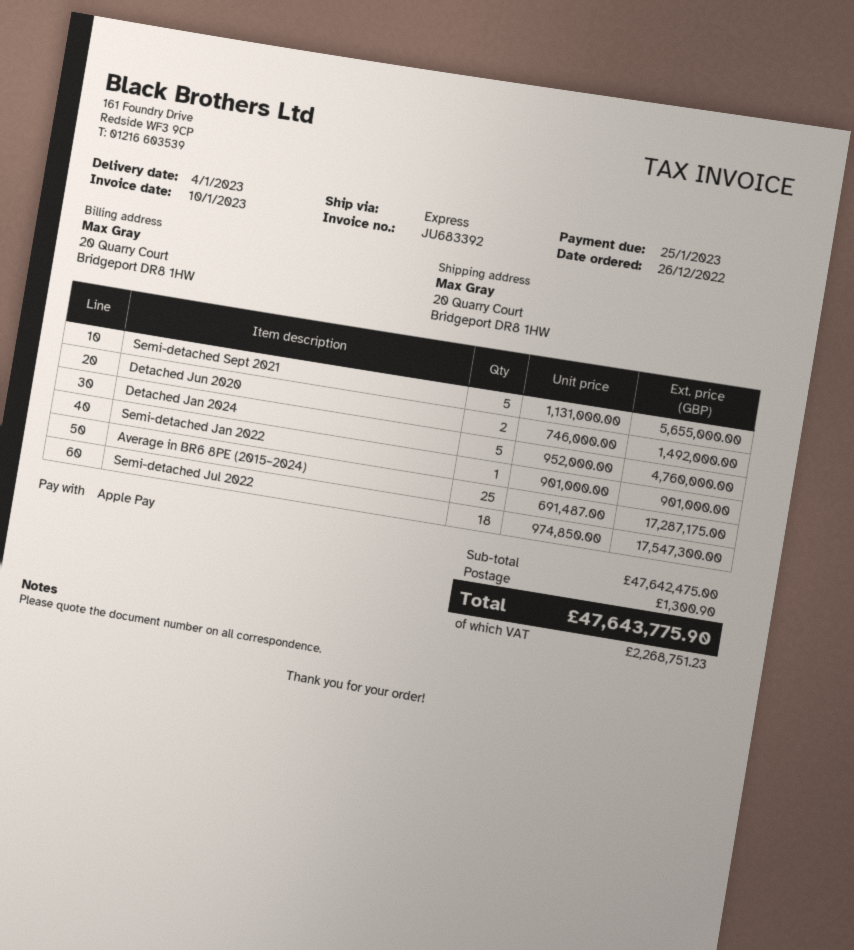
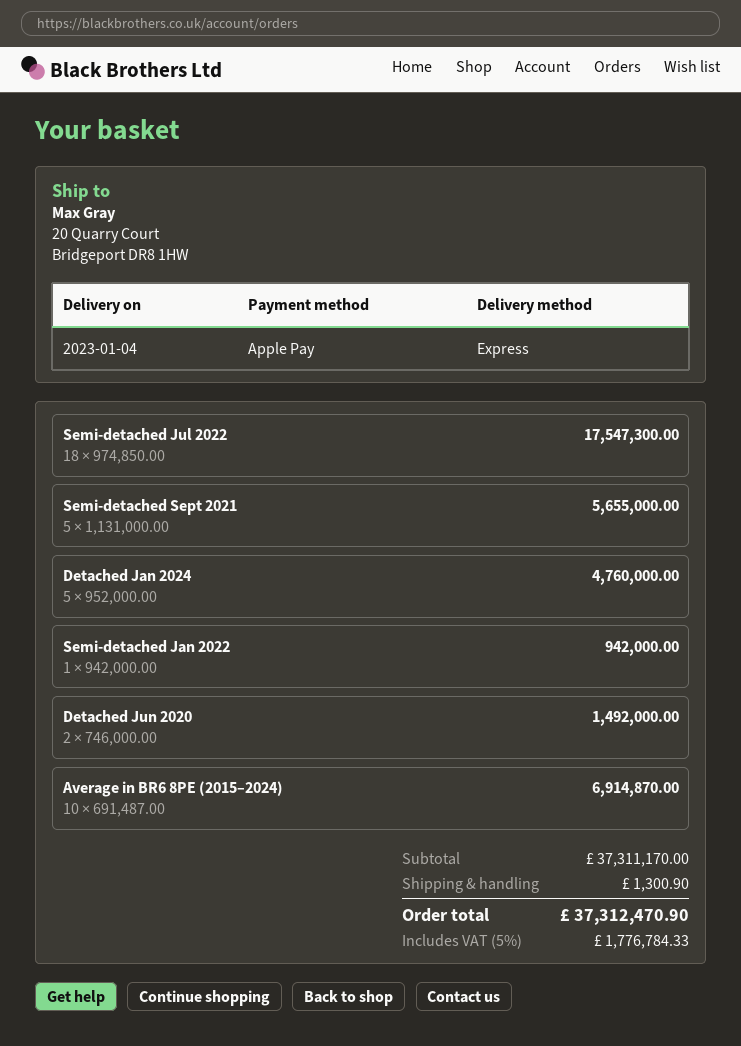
Semi-detached Jan 2022: 1 x 901000.00 = 901000.00 -> 1 x 942000.00 = 942000.00
Average in BR6 8PE (2015–2024): 25 x 691487.00 = 17287175.00 -> 10 x 691487.00 = 6914870.00
subtotal: 47642475.00 -> 37311170.00
tax: 2268751.23 -> 1776784.33
total: 47643775.90 -> 37312470.90

